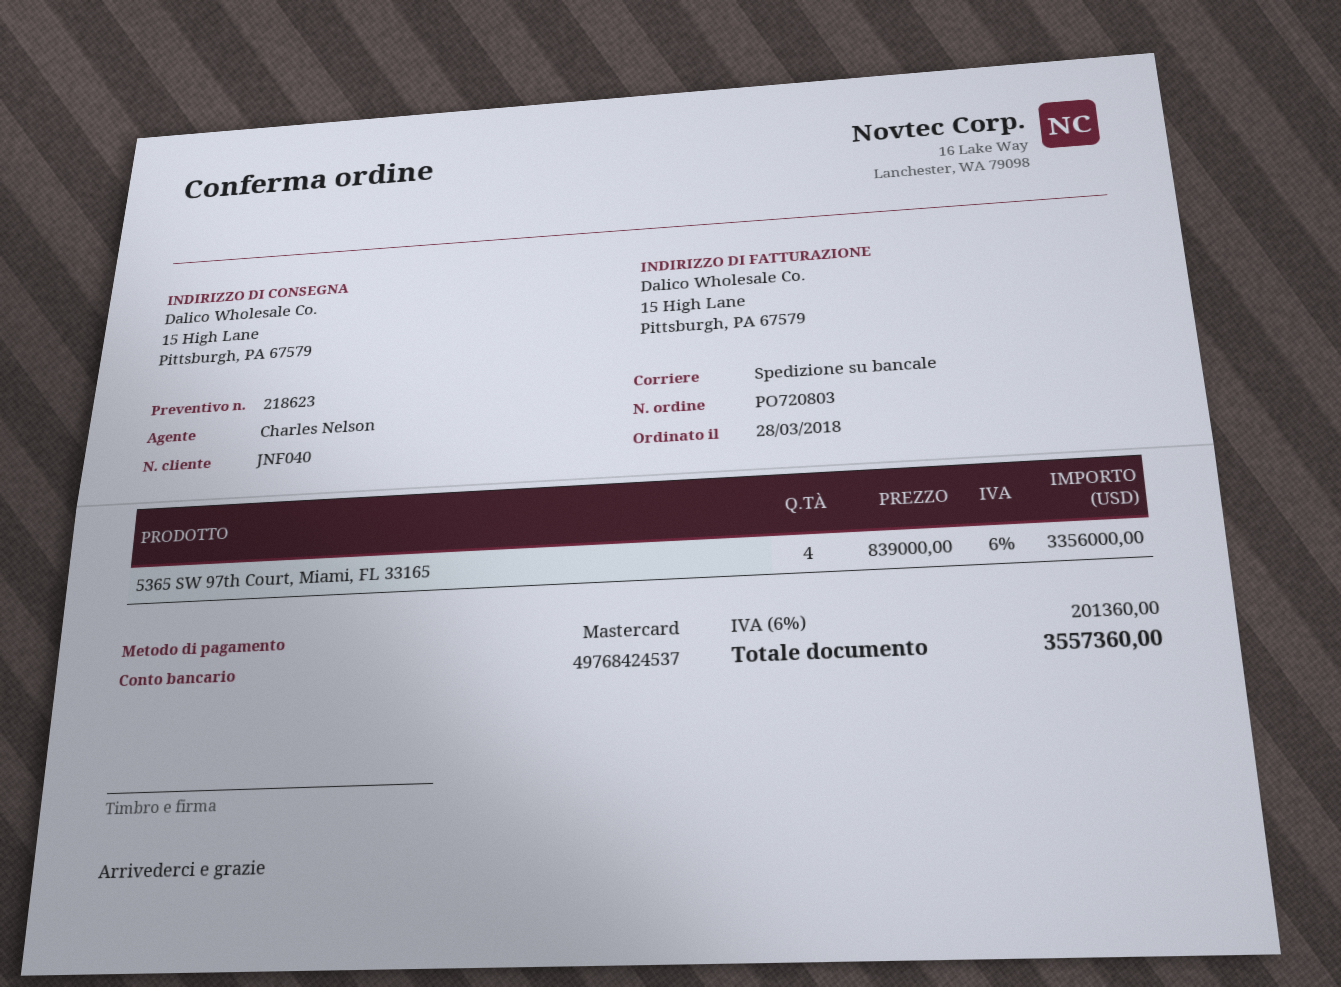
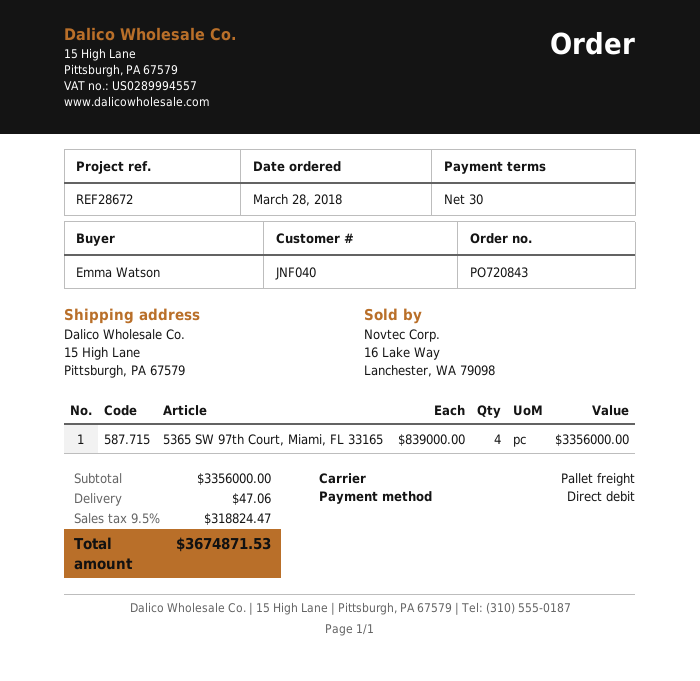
order number: PO720803 -> PO720843
payment method: Mastercard -> direct debit
shipping: none -> 47.06
tax: 6% = 201360.00 -> 9.5% = 318824.47
total: 3557360.00 -> 3674871.53

